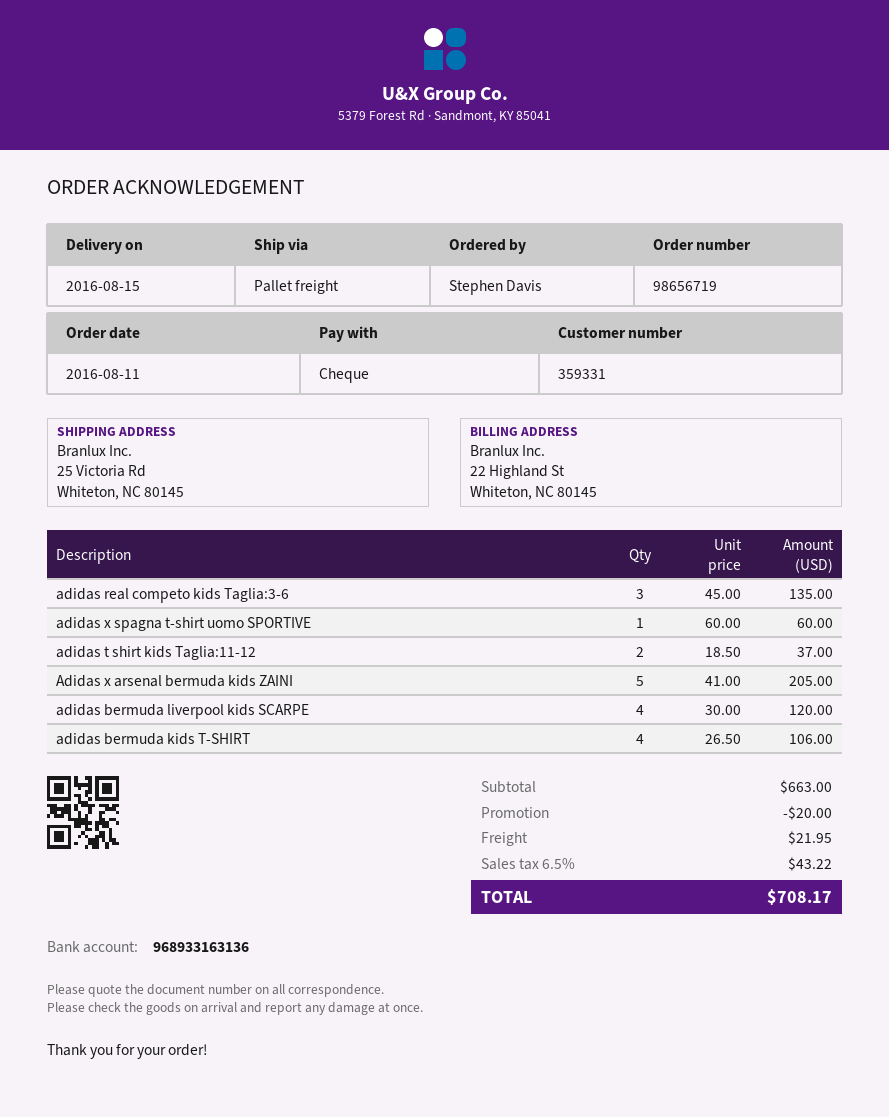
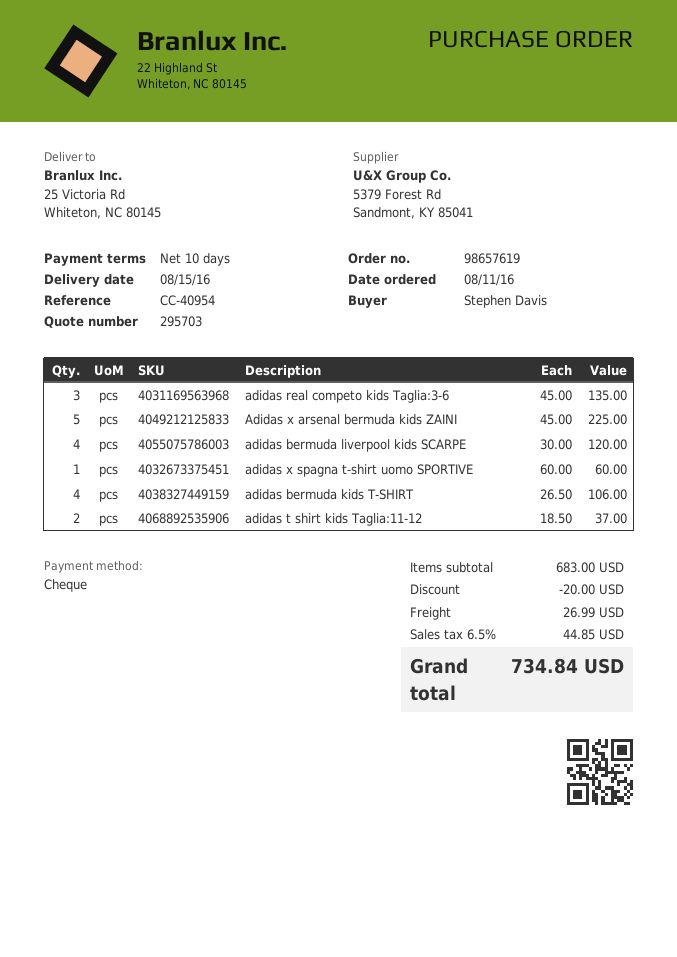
order number: 98656719 -> 98657619
Adidas x arsenal bermuda kids ZAINI: 5 x 41.00 = 205.00 -> 5 x 45.00 = 225.00
subtotal: 663.00 -> 683.00
shipping: 21.95 -> 26.99
tax: 6.5% = 43.22 -> 6.5% = 44.85
total: 708.17 -> 734.84

